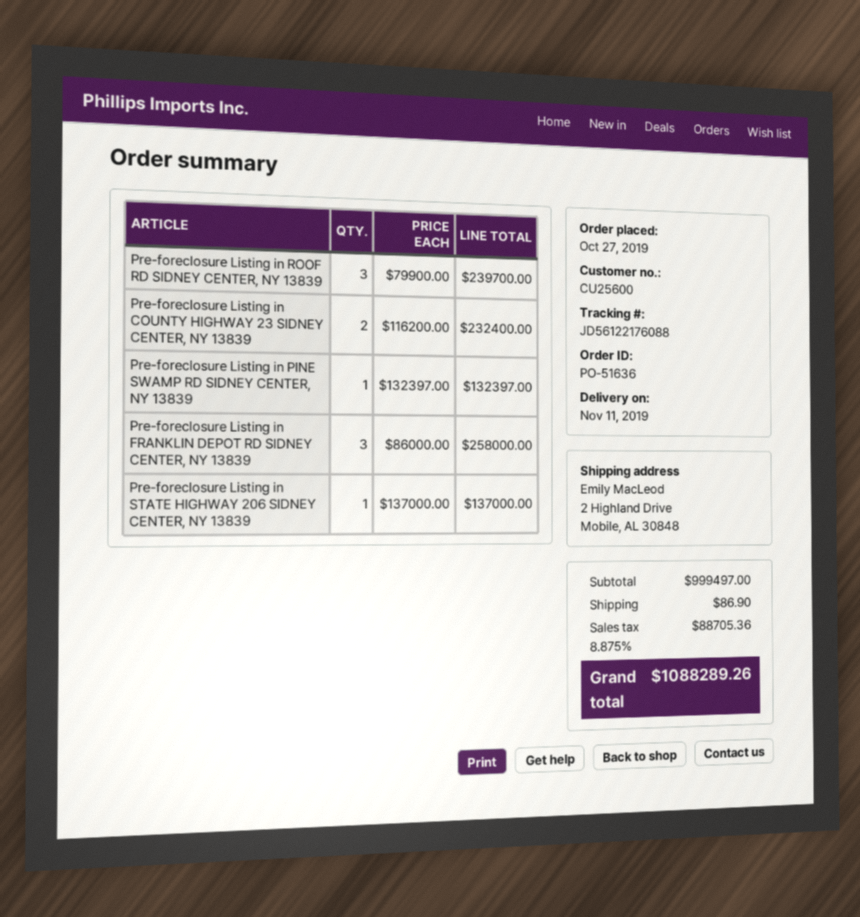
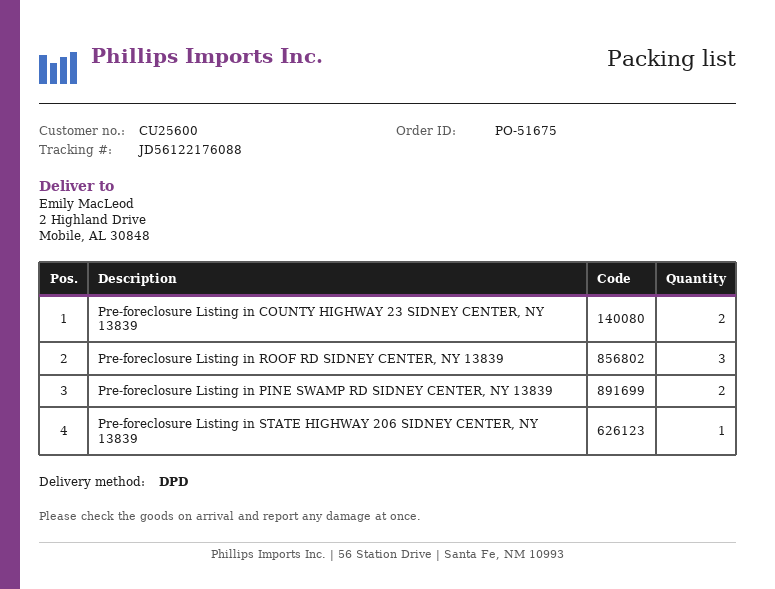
order number: PO-51636 -> PO-51675
Pre-foreclosure Listing in PINE SWAMP RD SIDNEY CENTER, NY 13839: 1 -> 2
Pre-foreclosure Listing in FRANKLIN DEPOT RD SIDNEY CENTER, NY 13839: 3 -> none

